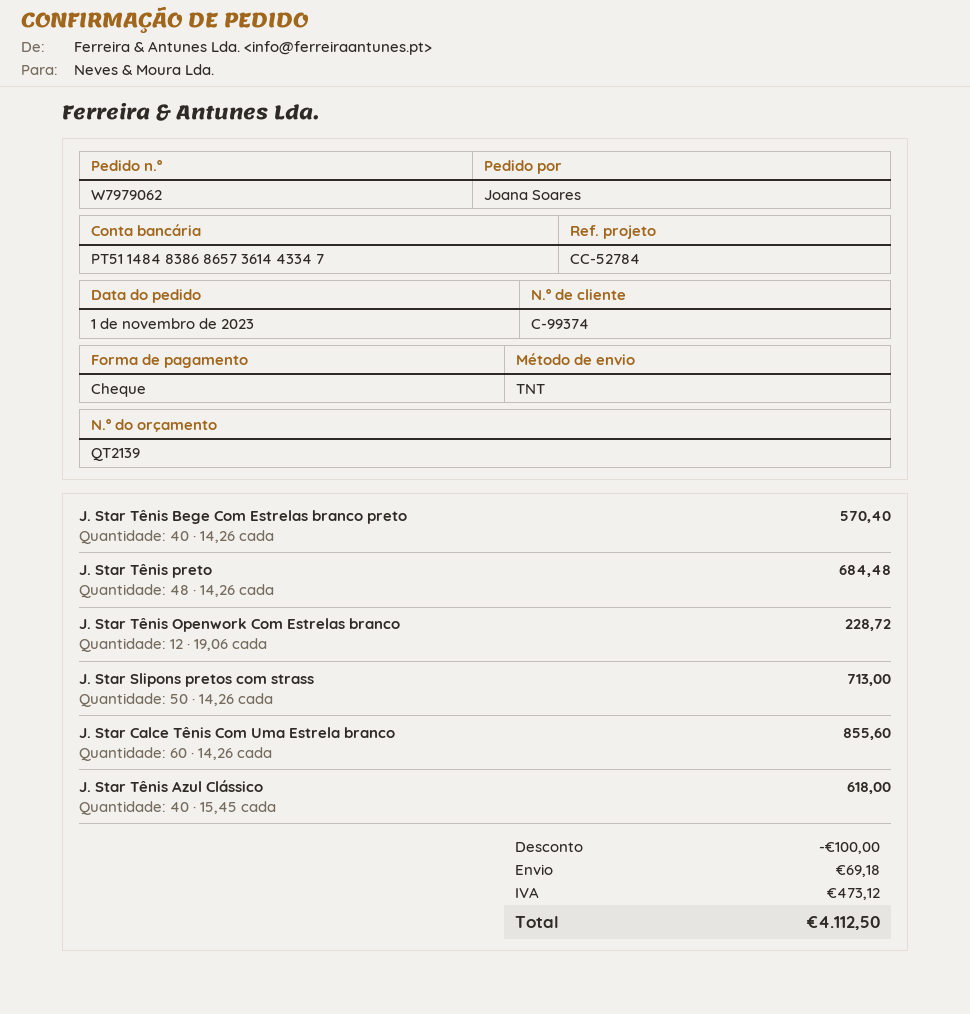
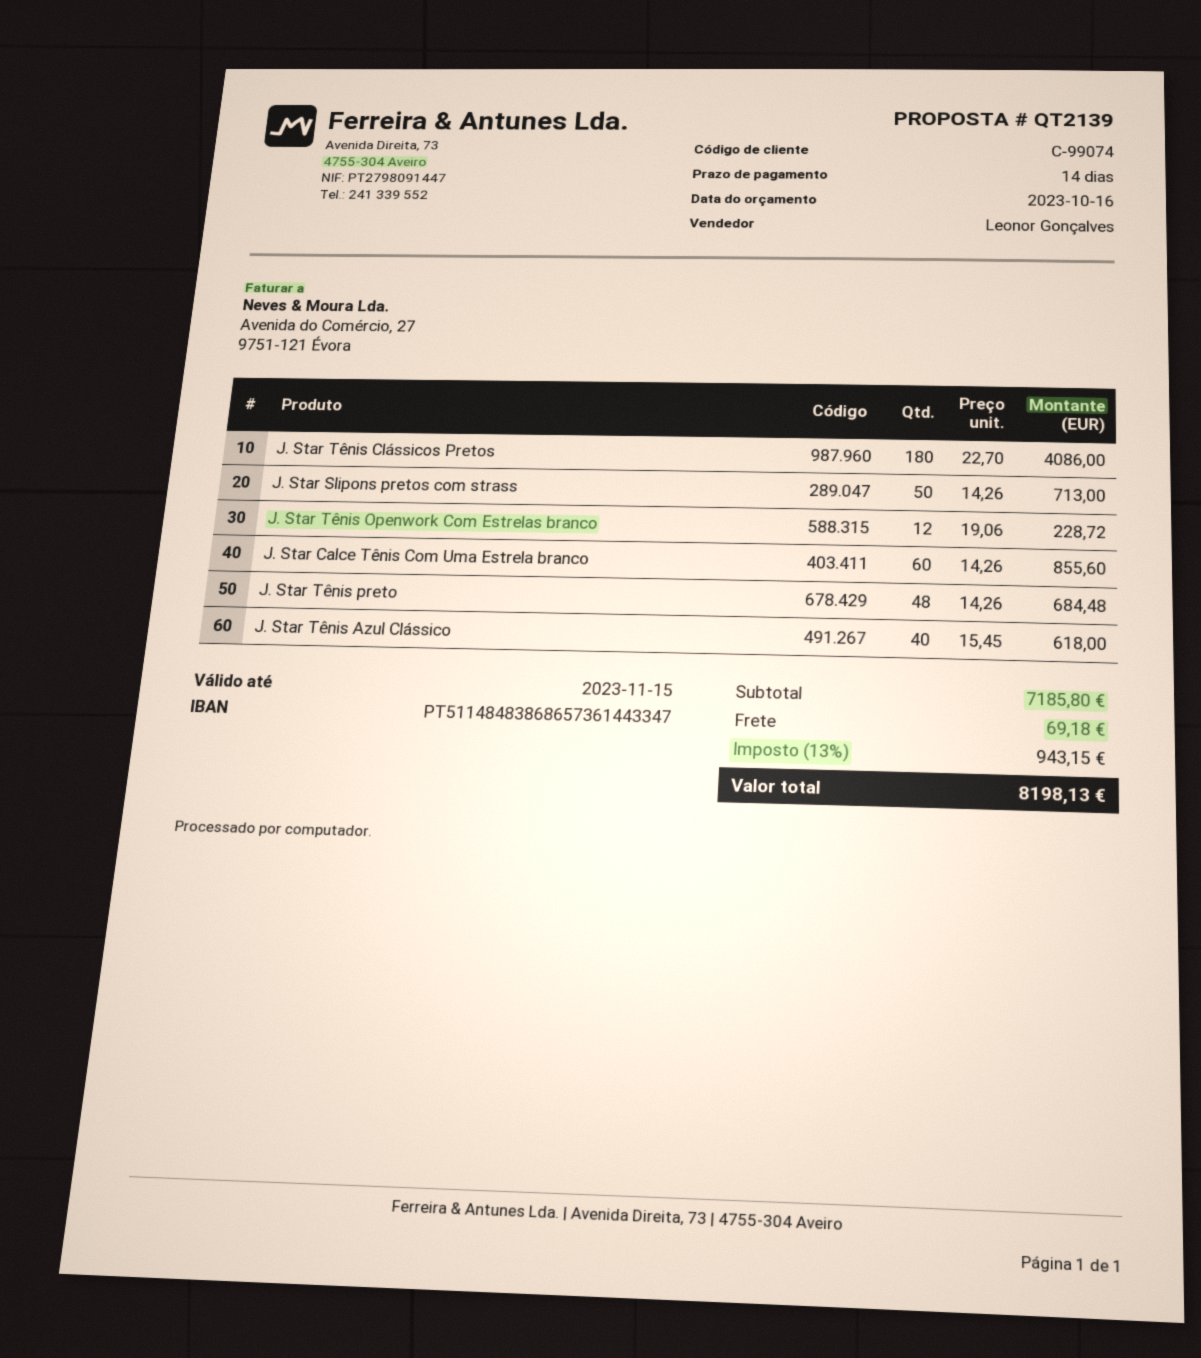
customer number: C-99374 -> C-99074
J. Star Tênis Bege Com Estrelas branco preto: 40 x 14.26 = 570.40 -> none
J. Star Tênis Clássicos Pretos: none -> 180 x 22.70 = 4086.00
discount: 100.00 -> none
tax: 473.12 -> 943.15
total: 4112.50 -> 8198.13

